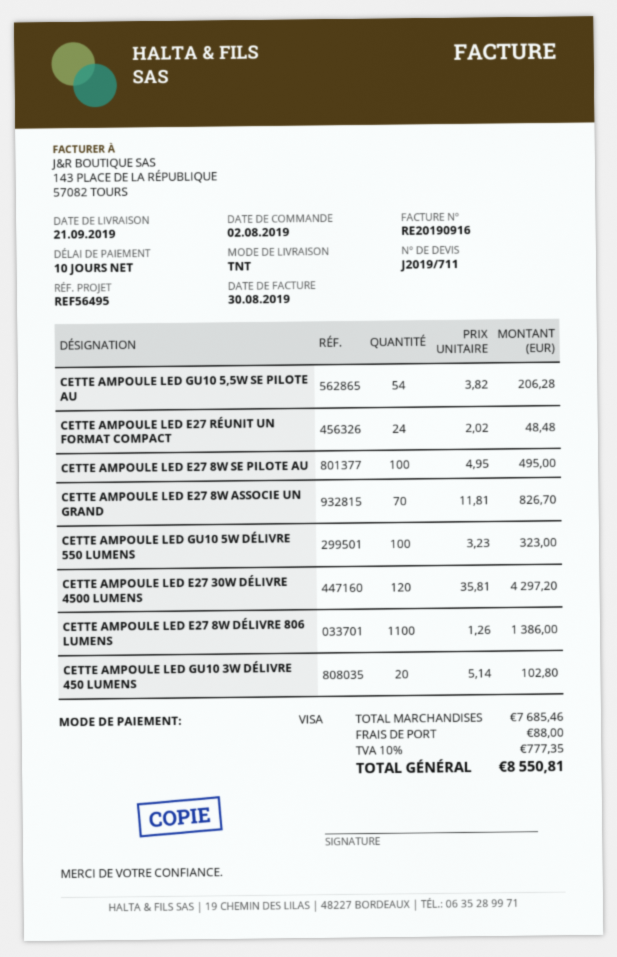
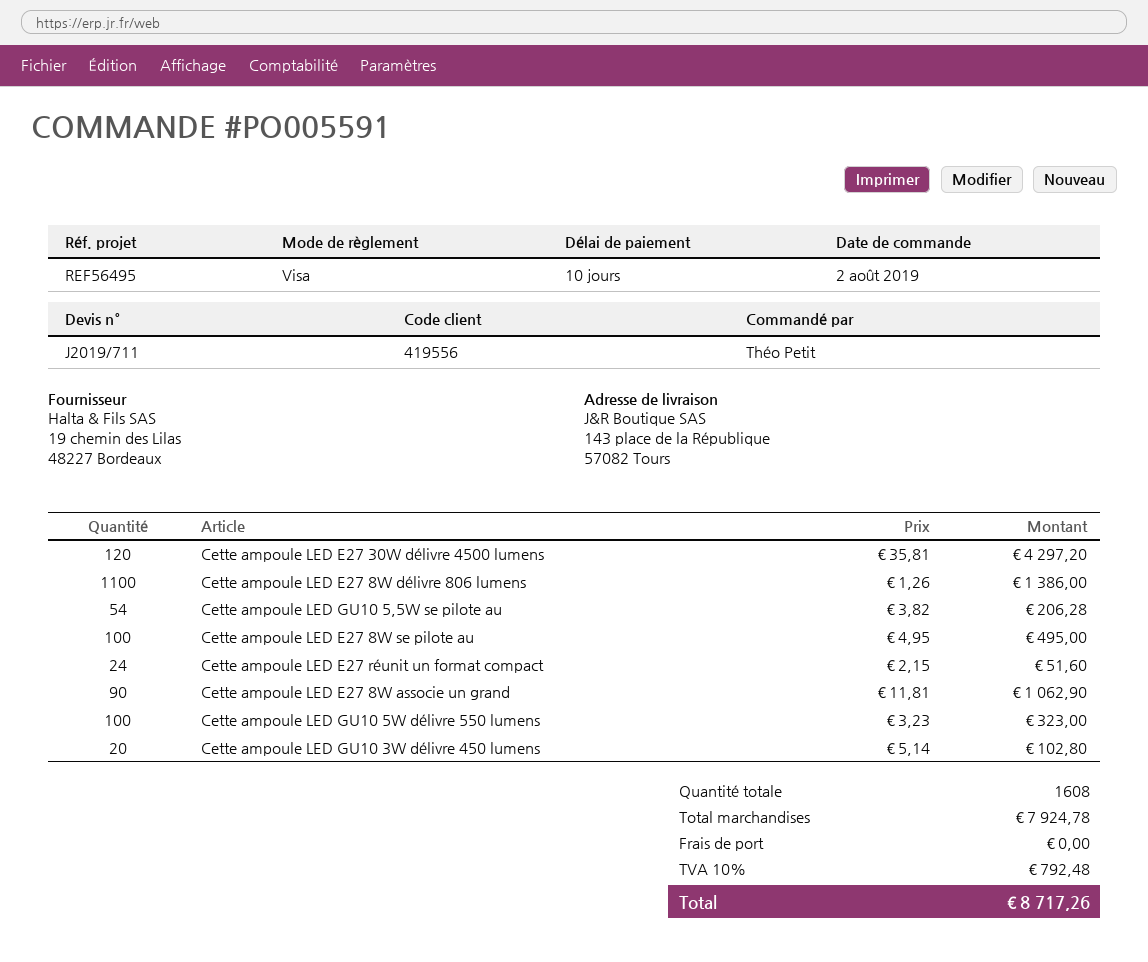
CETTE AMPOULE LED E27 RÉUNIT UN FORMAT COMPACT: 24 x 2.02 = 48.48 -> 24 x 2.15 = 51.60
CETTE AMPOULE LED E27 8W ASSOCIE UN GRAND: 70 x 11.81 = 826.70 -> 90 x 11.81 = 1062.90
subtotal: 7685.46 -> 7924.78
shipping: 88.00 -> 0.00
tax: 10% = 777.35 -> 10% = 792.48
total: 8550.81 -> 8717.26

